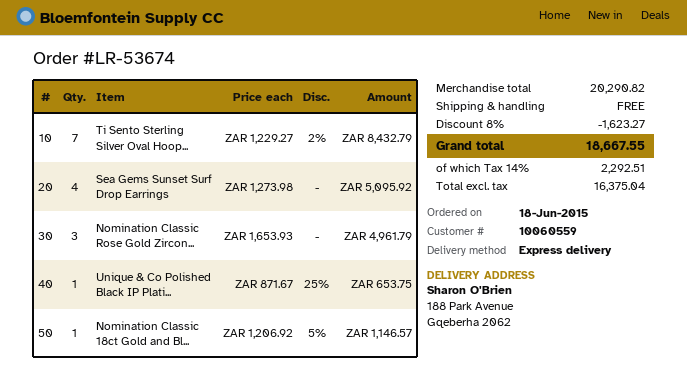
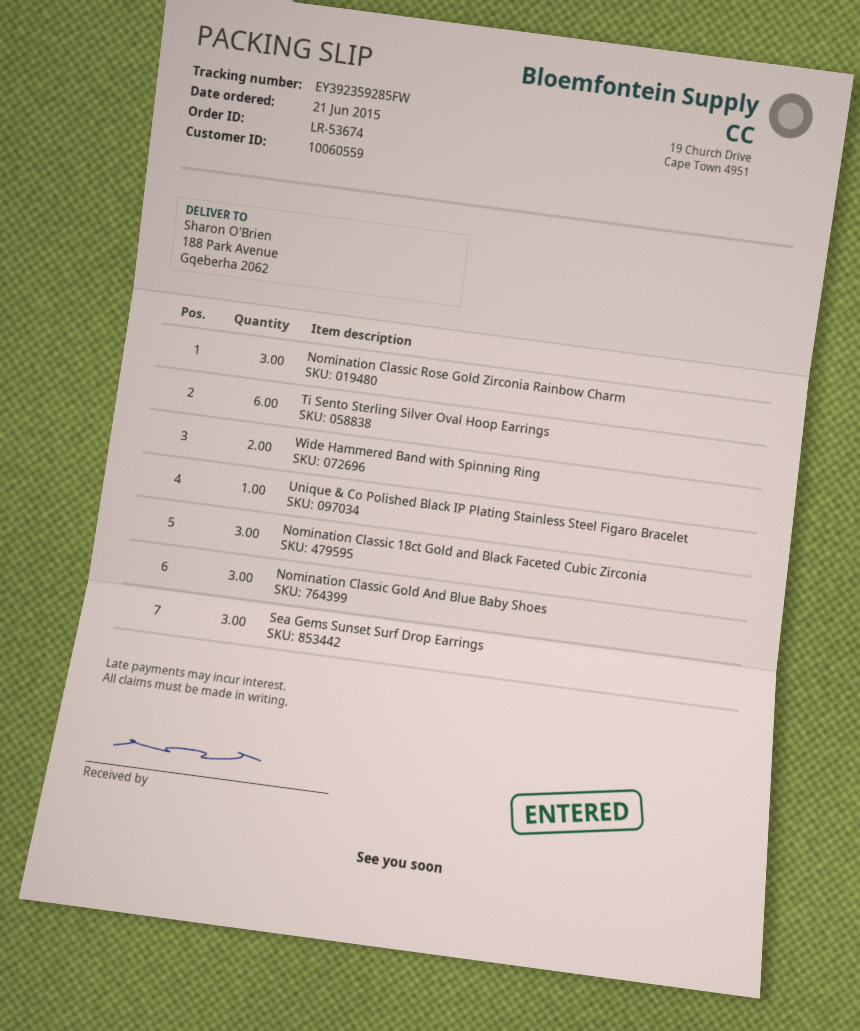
order date: 2015-06-18 -> 2015-06-21
Ti Sento Sterling Silver Oval Hoop...: 7 -> 6
Sea Gems Sunset Surf Drop Earrings: 4 -> 3
Nomination Classic 18ct Gold and Bl...: 1 -> 3
Wide Hammered Band with Spinning Ring: none -> 2
Nomination Classic Gold And Blue Baby Shoes: none -> 3

